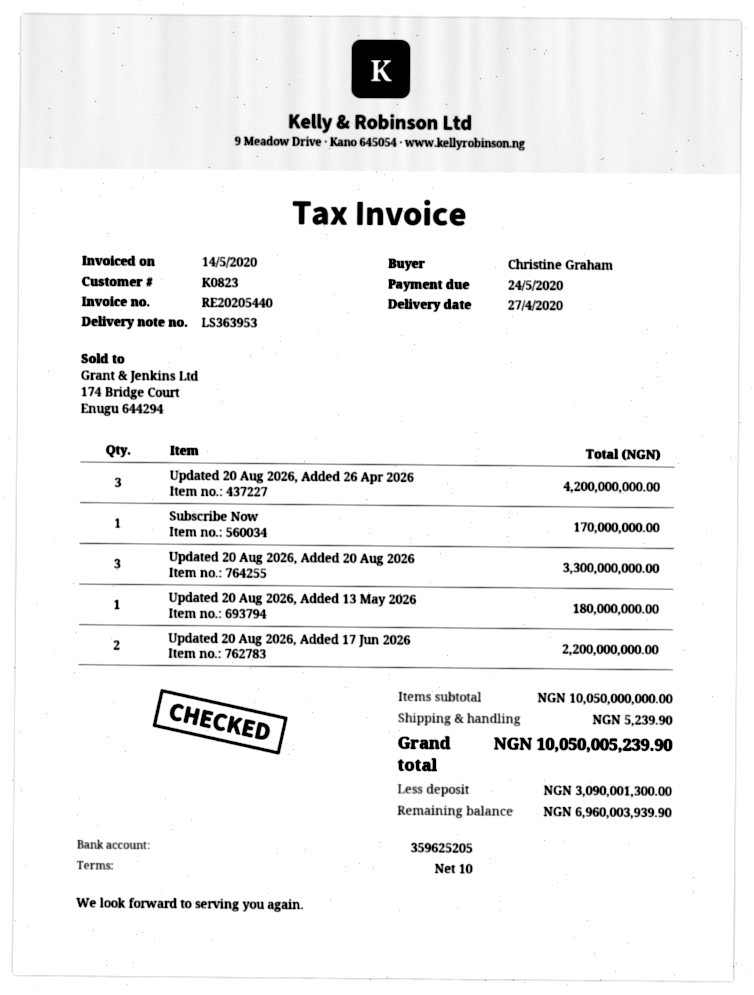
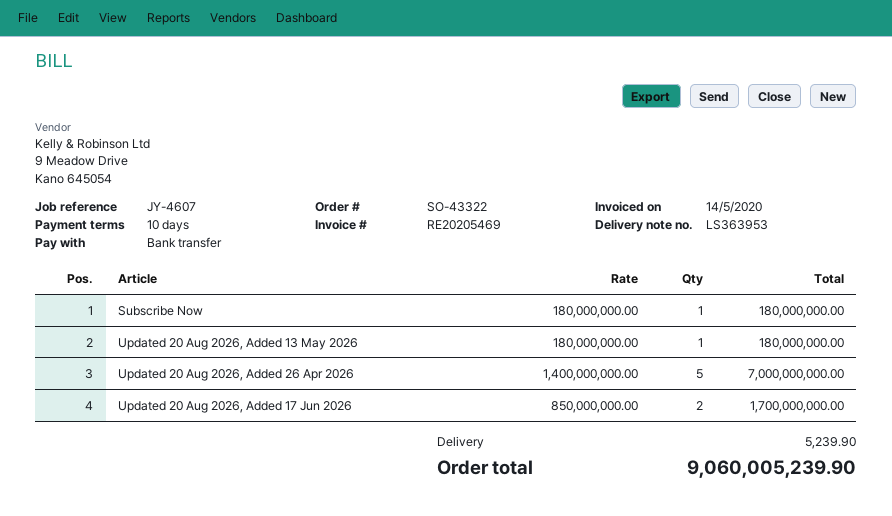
invoice number: RE20205440 -> RE20205469
Updated 20 Aug 2026, Added 26 Apr 2026: 3 for 4200000000.00 -> 5 for 7000000000.00
Subscribe Now: 1 for 170000000.00 -> 1 for 180000000.00
Updated 20 Aug 2026, Added 20 Aug 2026: 3 for 3300000000.00 -> none
Updated 20 Aug 2026, Added 17 Jun 2026: 2 for 2200000000.00 -> 2 for 1700000000.00
total: 10050005239.90 -> 9060005239.90

